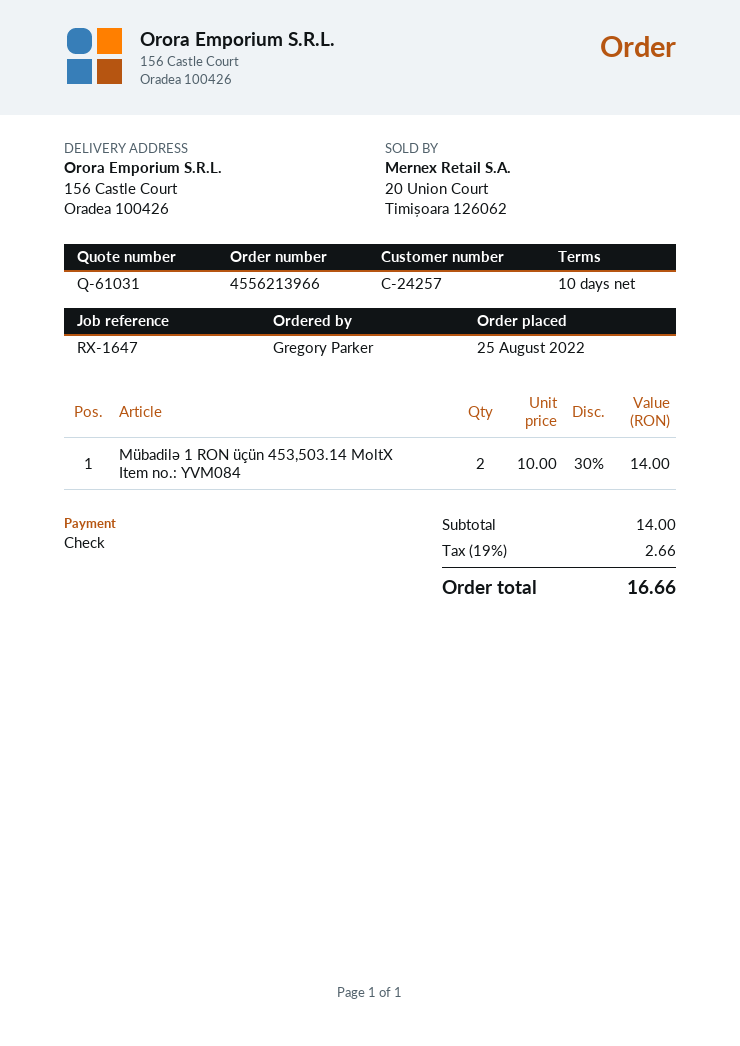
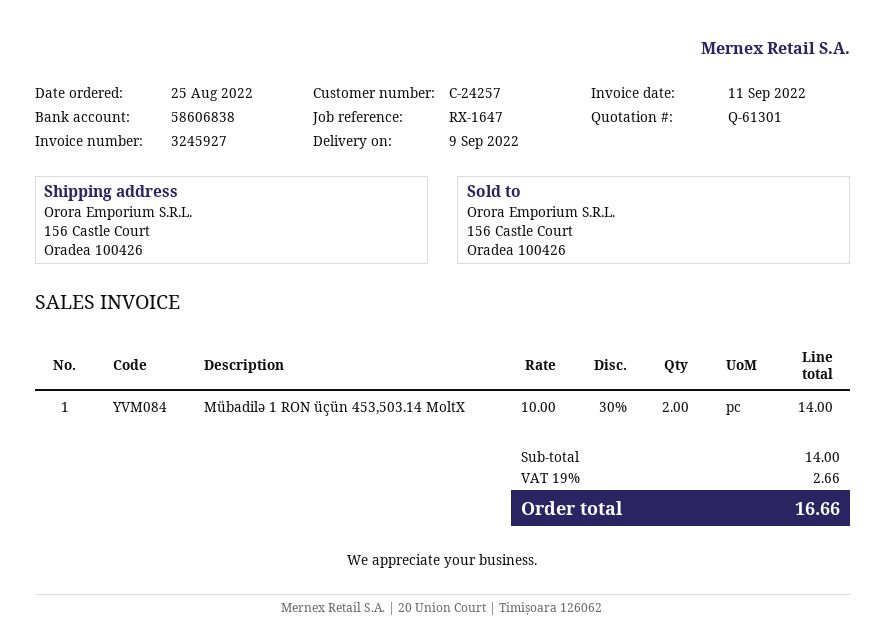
quote number: Q-61031 -> Q-61301

